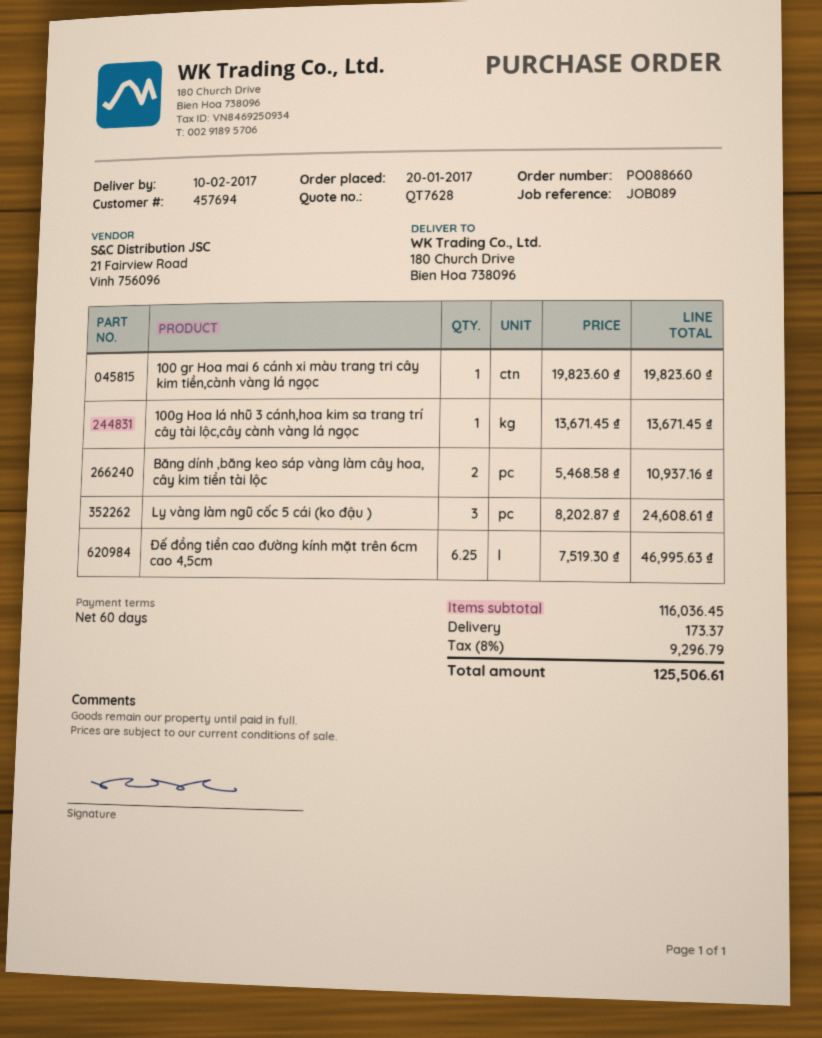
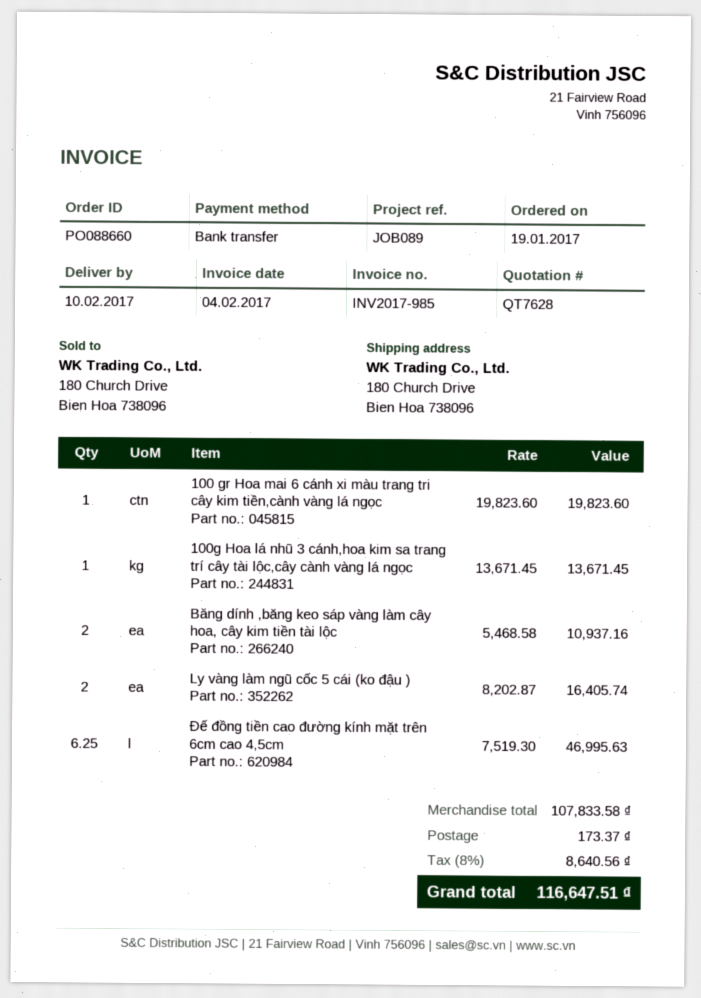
order date: 2017-01-20 -> 2017-01-19
Ly vàng làm ngũ cốc 5 cái (ko đậu ): 3 x 8202.87 = 24608.61 -> 2 x 8202.87 = 16405.74
subtotal: 116036.45 -> 107833.58
tax: 8% = 9296.79 -> 8% = 8640.56
total: 125506.61 -> 116647.51

